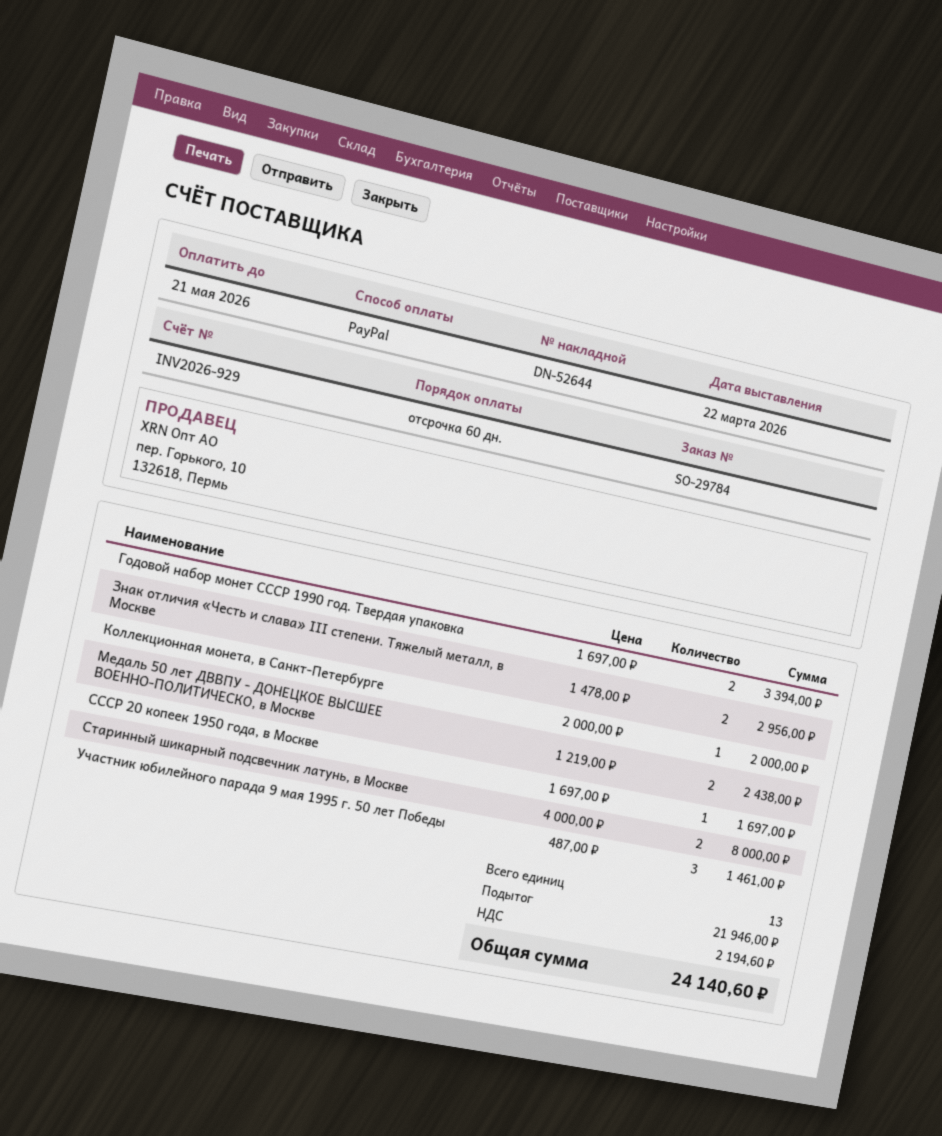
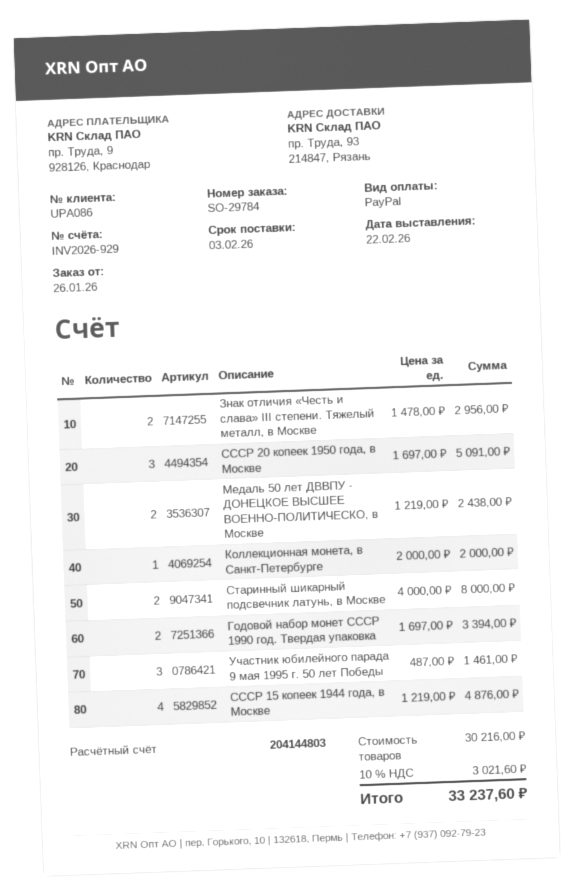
invoice date: 2026-03-22 -> 2026-02-22
СССР 20 копеек 1950 года, в Москве: 1 x 1697.00 = 1697.00 -> 3 x 1697.00 = 5091.00
СССР 15 копеек 1944 года, в Москве: none -> 4 x 1219.00 = 4876.00
subtotal: 21946.00 -> 30216.00
tax: 2194.60 -> 3021.60
total: 24140.60 -> 33237.60

